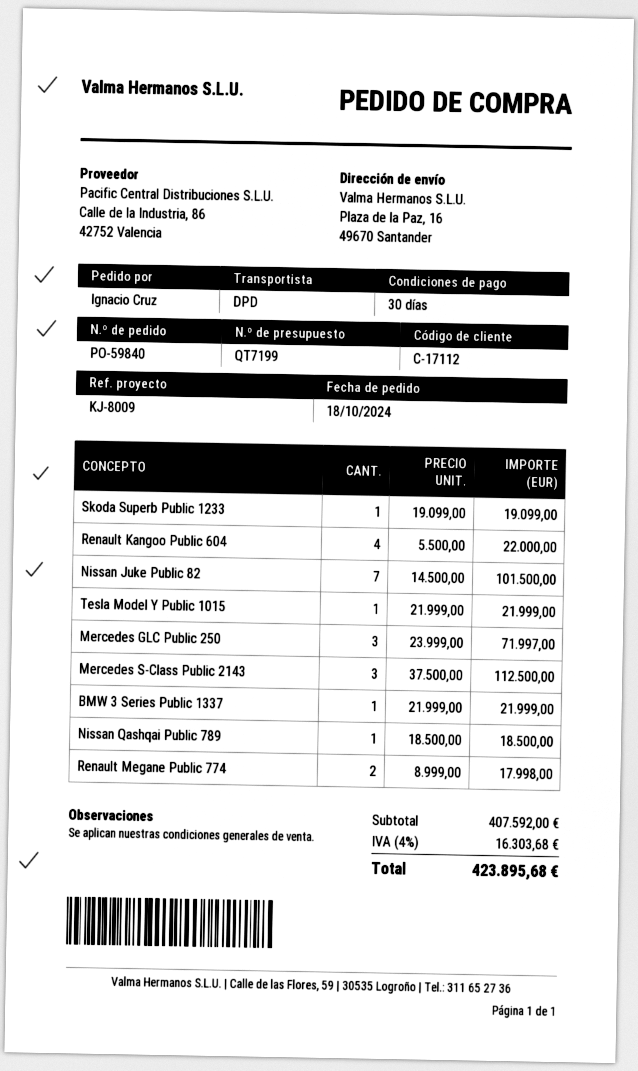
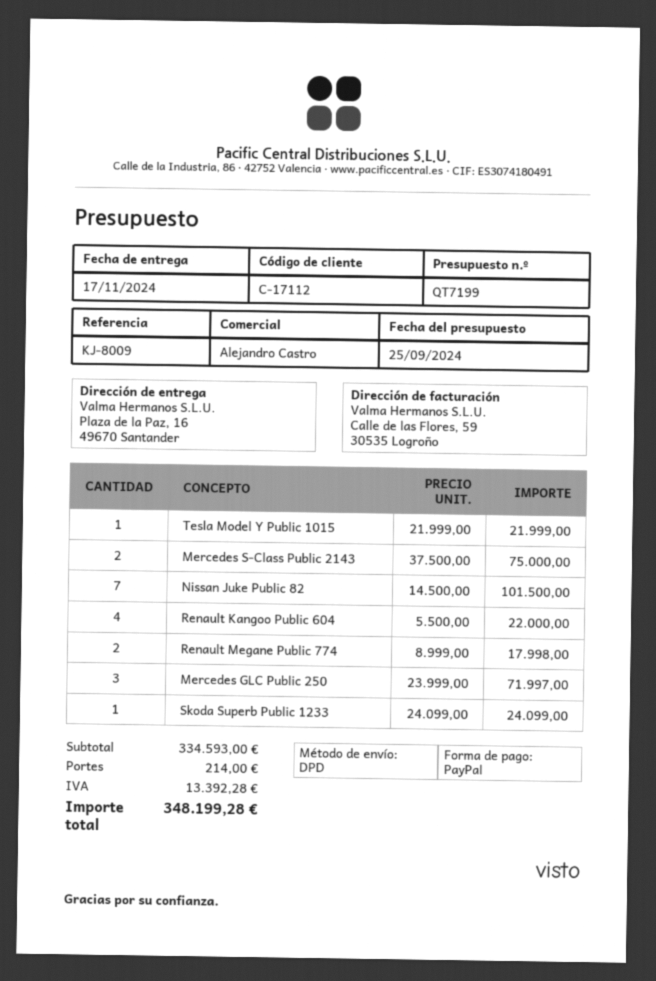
Skoda Superb Public 1233: 1 x 19099.00 = 19099.00 -> 1 x 24099.00 = 24099.00
Mercedes S-Class Public 2143: 3 x 37500.00 = 112500.00 -> 2 x 37500.00 = 75000.00
BMW 3 Series Public 1337: 1 x 21999.00 = 21999.00 -> none
Nissan Qashqai Public 789: 1 x 18500.00 = 18500.00 -> none
subtotal: 407592.00 -> 334593.00
shipping: none -> 214.00
tax: 16303.68 -> 13392.28
total: 423895.68 -> 348199.28

